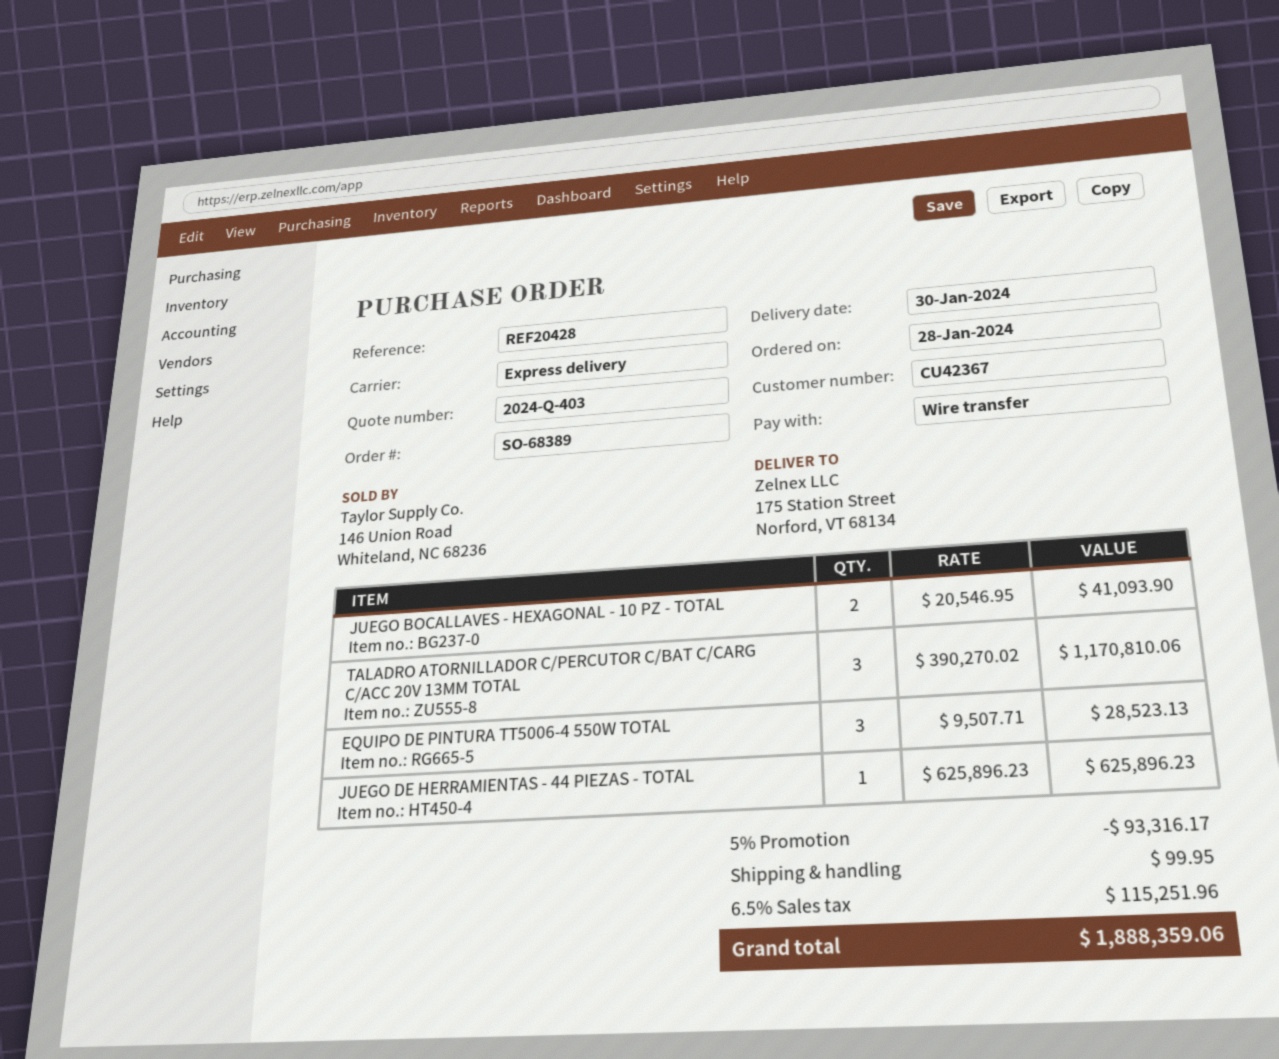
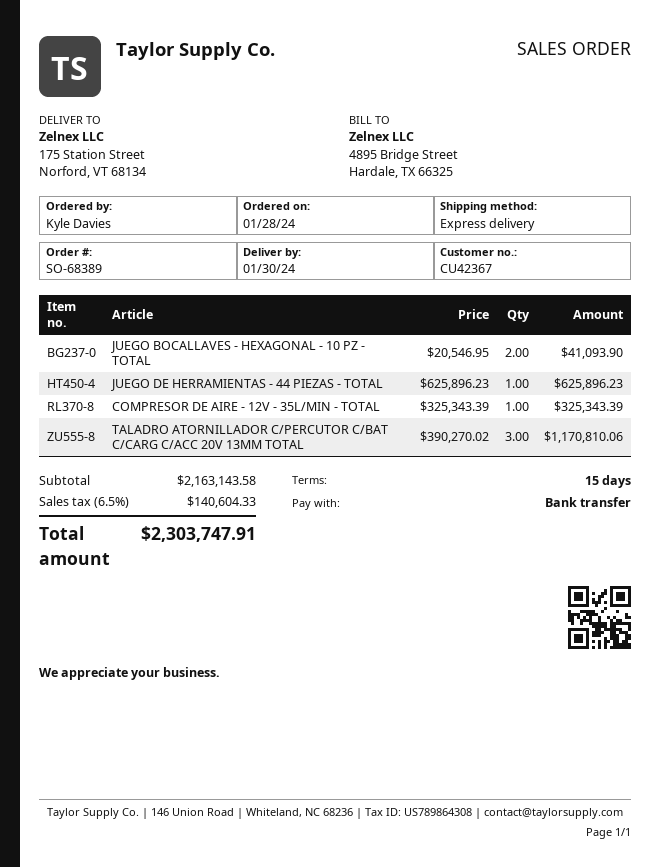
EQUIPO DE PINTURA TT5006-4 550W TOTAL: 3 x 9507.71 = 28523.13 -> none
COMPRESOR DE AIRE - 12V - 35L/MIN - TOTAL: none -> 1 x 325343.39 = 325343.39
discount: 5% = 93316.17 -> none
shipping: 99.95 -> none
tax: 6.5% = 115251.96 -> 6.5% = 140604.33
total: 1888359.06 -> 2303747.91

